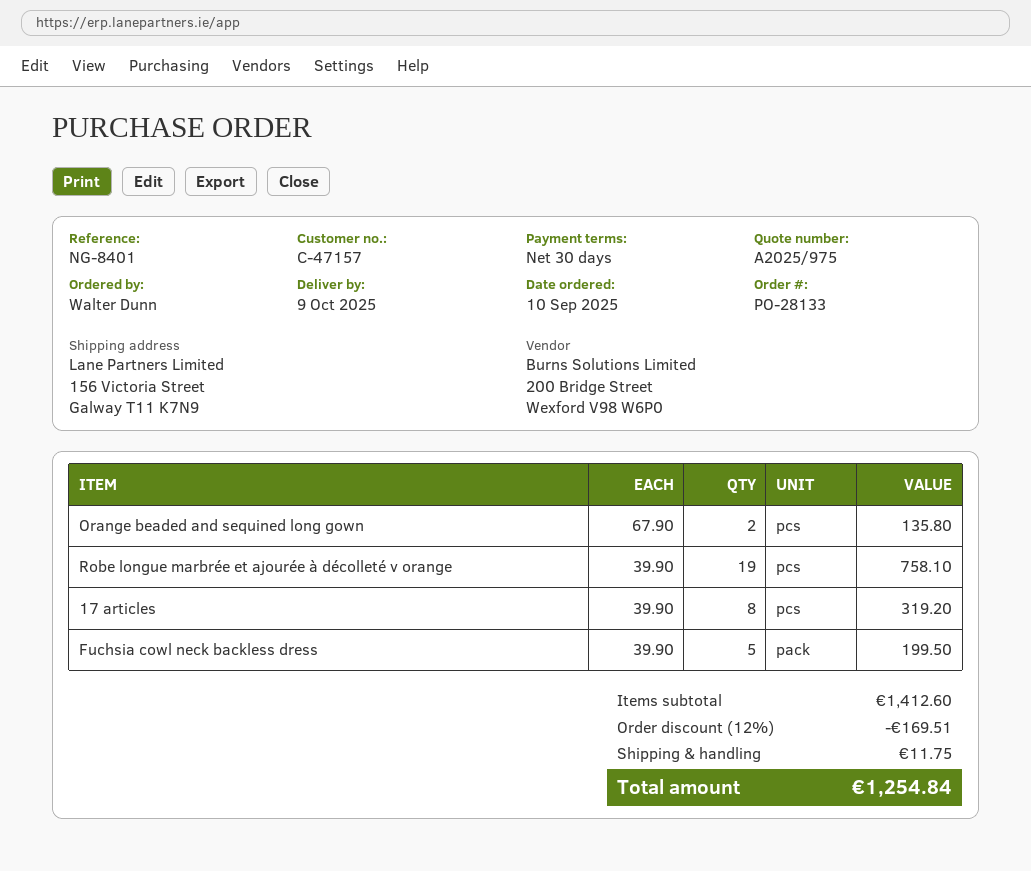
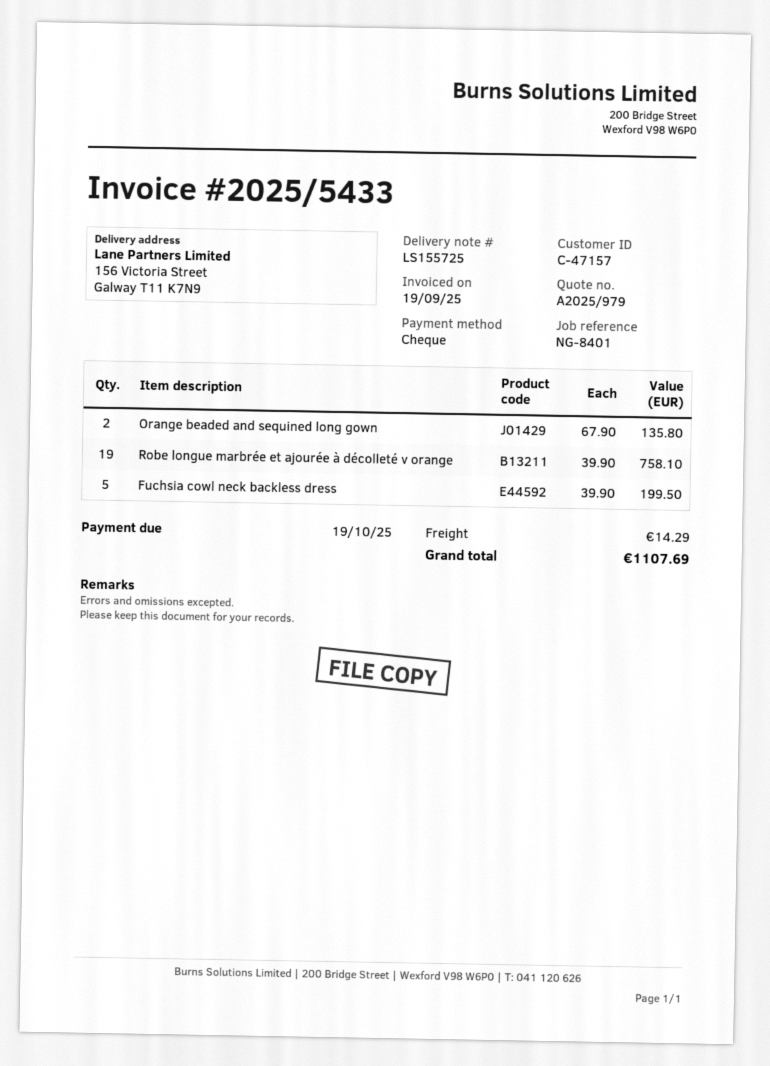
quote number: A2025/975 -> A2025/979
17 articles: 8 x 39.90 = 319.20 -> none
discount: 12% = 169.51 -> none
shipping: 11.75 -> 14.29
total: 1254.84 -> 1107.69

